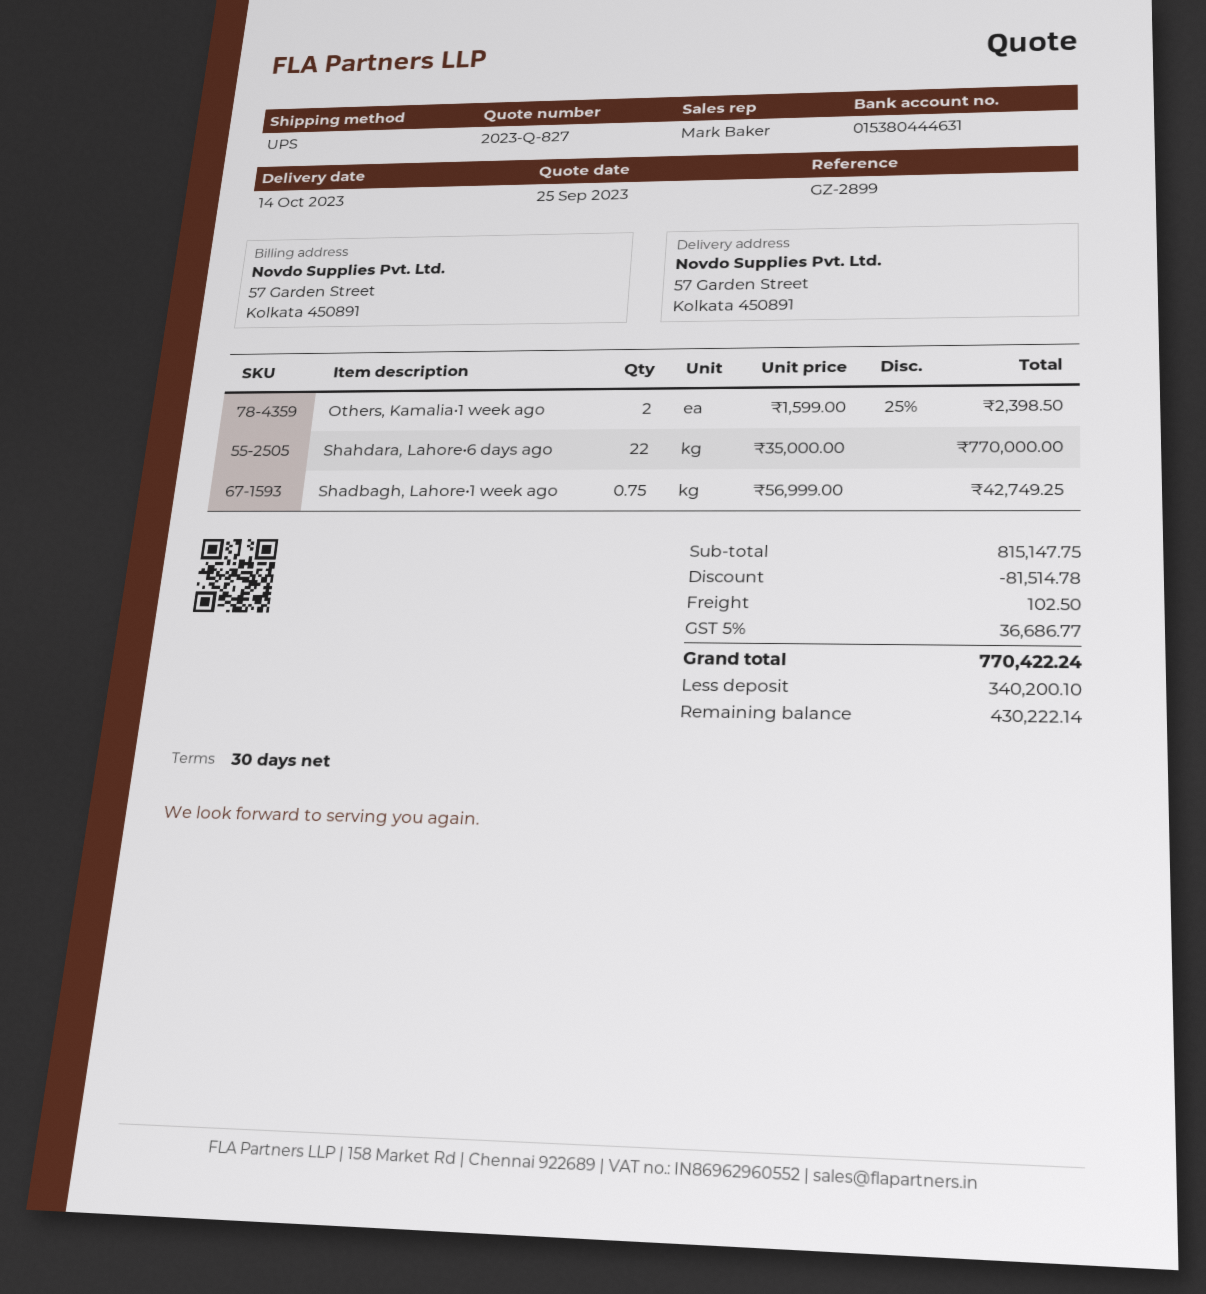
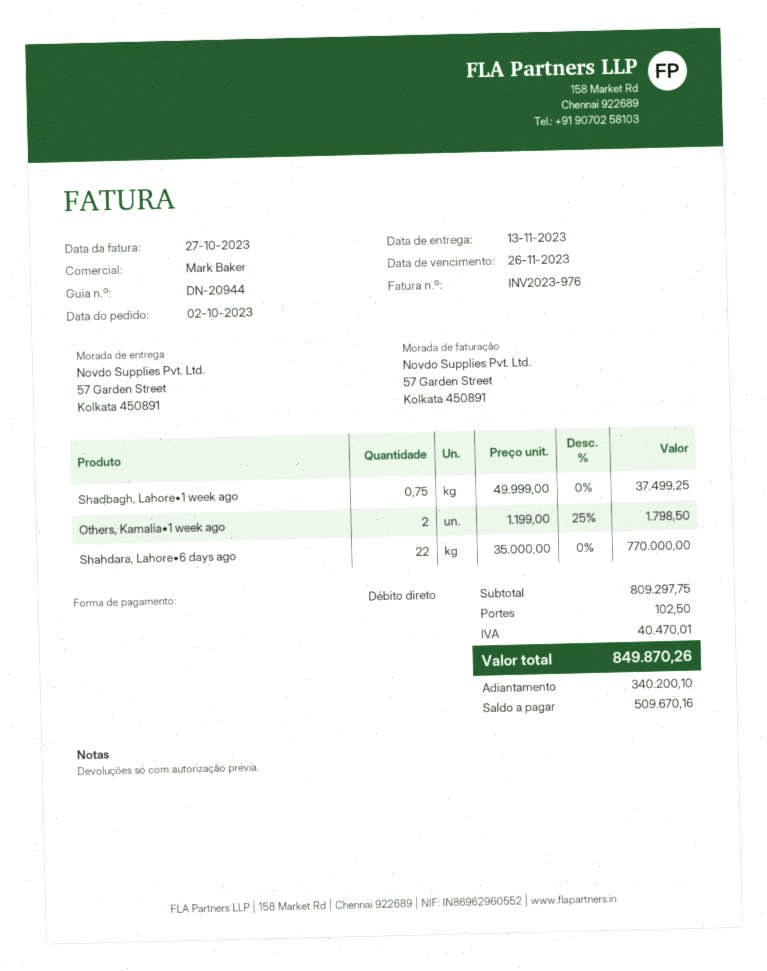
delivery date: 2023-10-14 -> 2023-11-13
Others, Kamalia•1 week ago: 2 x 1599.00 - 25% = 2398.50 -> 2 x 1199.00 - 25% = 1798.50
Shadbagh, Lahore•1 week ago: 0.75 x 56999.00 = 42749.25 -> 0.75 x 49999.00 = 37499.25
subtotal: 815147.75 -> 809297.75
discount: 81514.78 -> none
tax: 36686.77 -> 40470.01
total: 770422.24 -> 849870.26
balance: 430222.14 -> 509670.16

